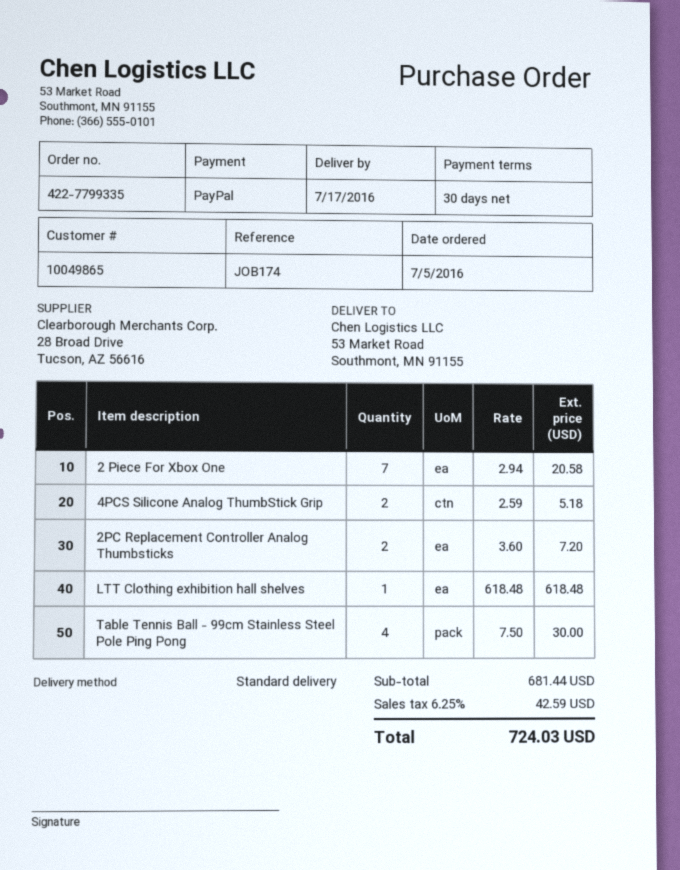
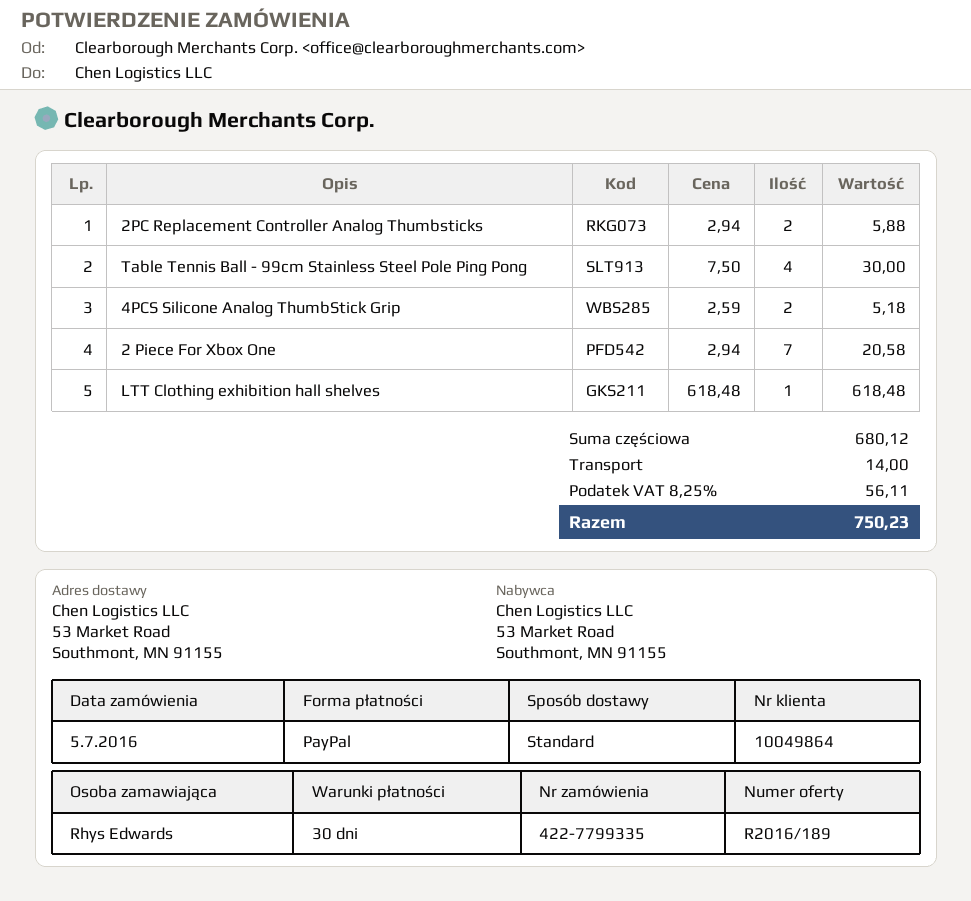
customer number: 10049865 -> 10049864
2PC Replacement Controller Analog Thumbsticks: 2 x 3.60 = 7.20 -> 2 x 2.94 = 5.88
subtotal: 681.44 -> 680.12
shipping: none -> 14.00
tax: 6.25% = 42.59 -> 8.25% = 56.11
total: 724.03 -> 750.23

